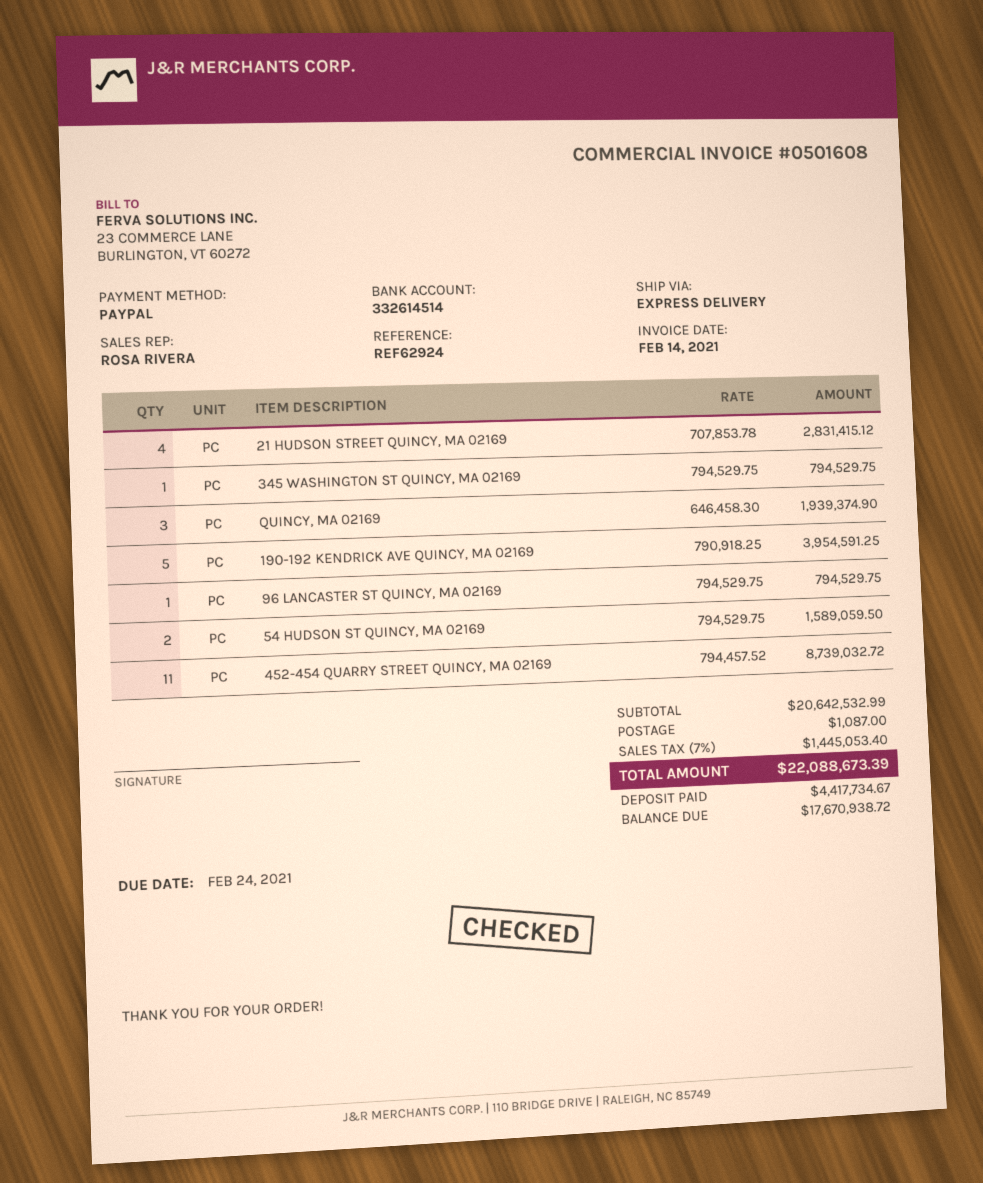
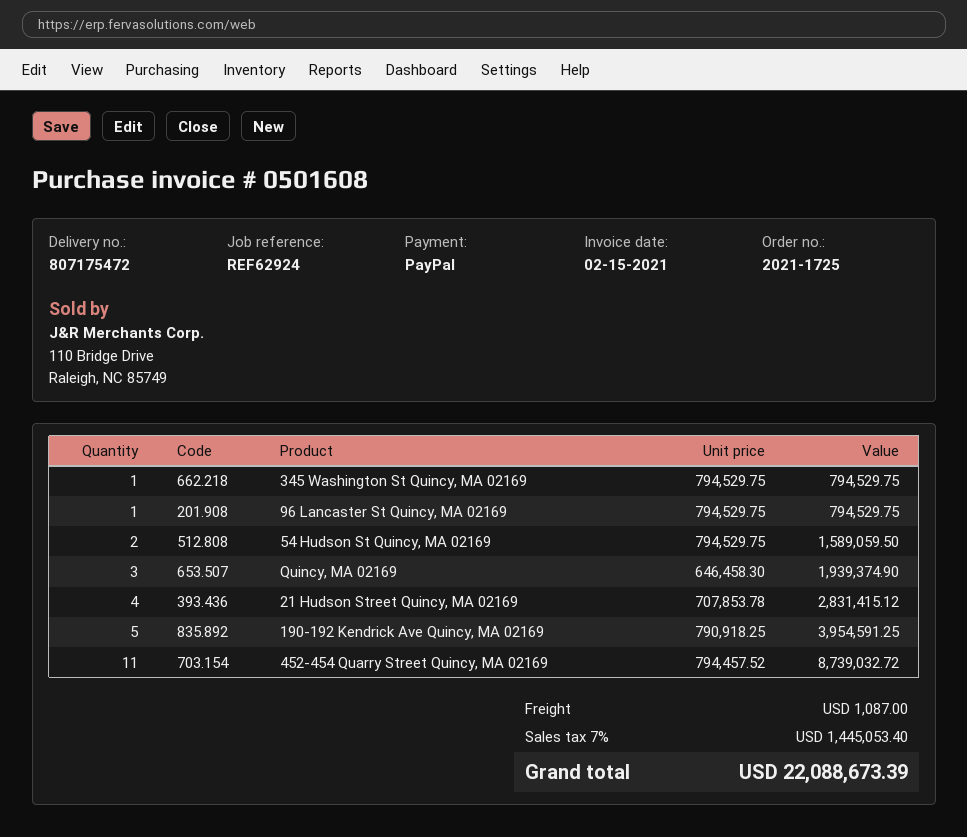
invoice date: 2021-02-14 -> 2021-02-15

